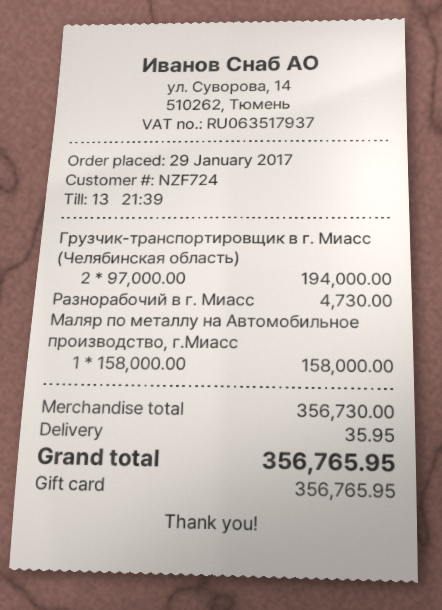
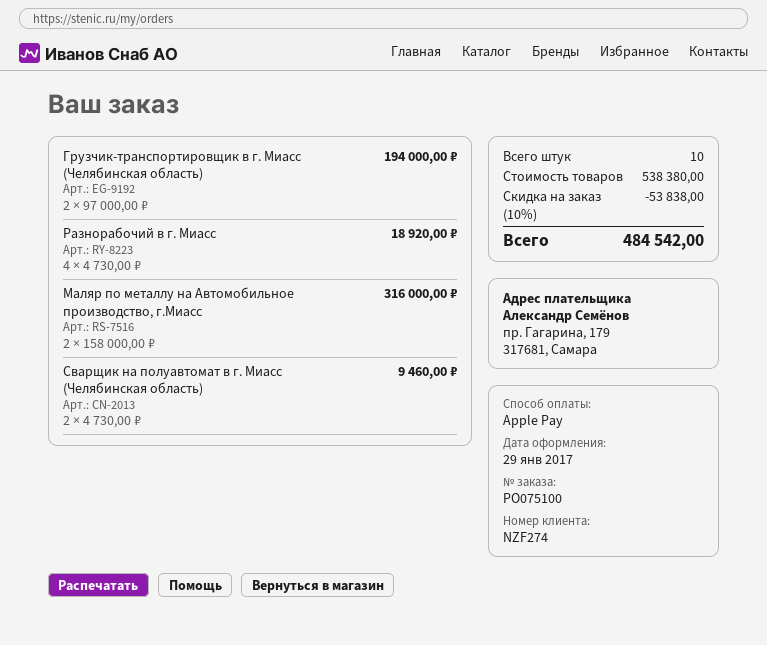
customer number: NZF724 -> NZF274
payment method: gift card -> Apple Pay
Разнорабочий в г. Миасс: 1 x 4730.00 = 4730.00 -> 4 x 4730.00 = 18920.00
Маляр по металлу на Автомобильное производство, г.Миасс: 1 x 158000.00 = 158000.00 -> 2 x 158000.00 = 316000.00
Сварщик на полуавтомат в г. Миасс (Челябинская область): none -> 2 x 4730.00 = 9460.00
subtotal: 356730.00 -> 538380.00
discount: none -> 10% = 53838.00
shipping: 35.95 -> none
total: 356765.95 -> 484542.00

